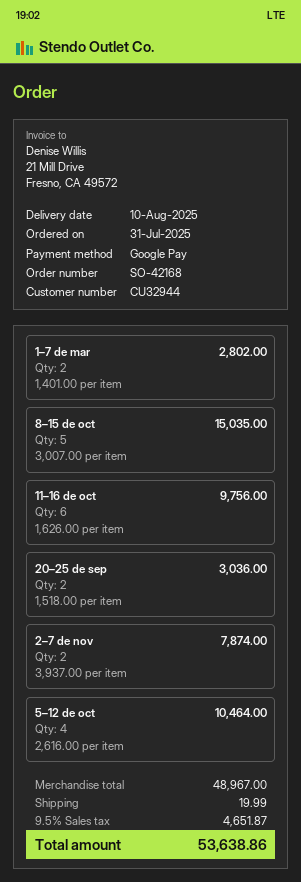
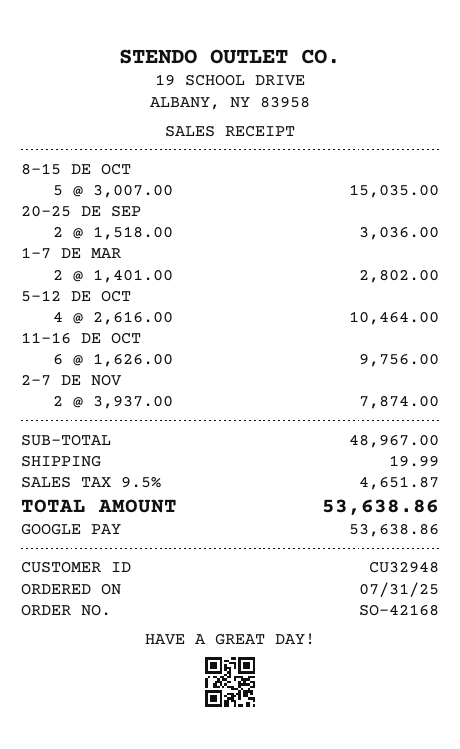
customer number: CU32944 -> CU32948

